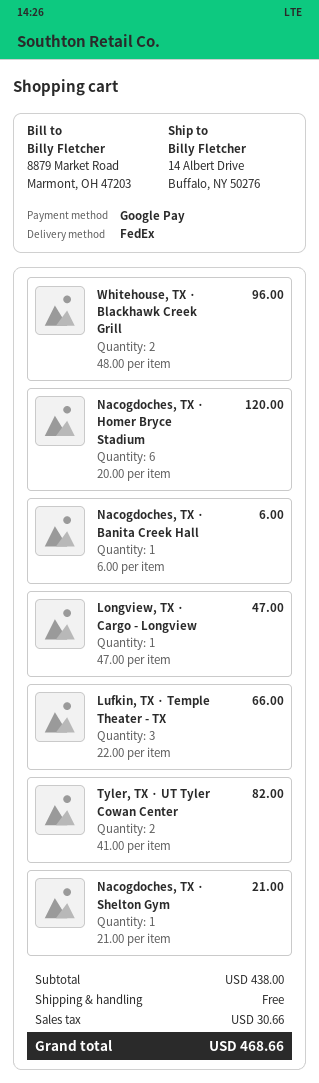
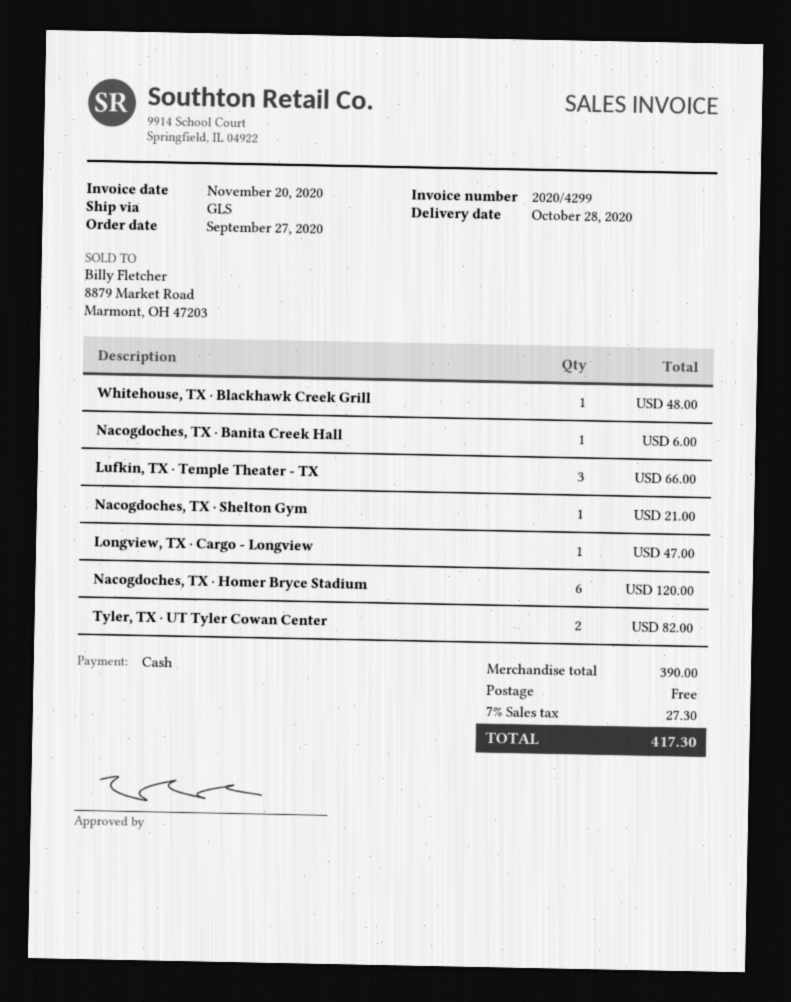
payment method: Google Pay -> cash
shipping method: FedEx -> GLS
Whitehouse, TX · Blackhawk Creek Grill: 2 for 96.00 -> 1 for 48.00
subtotal: 438.00 -> 390.00
tax: 30.66 -> 27.30
total: 468.66 -> 417.30

